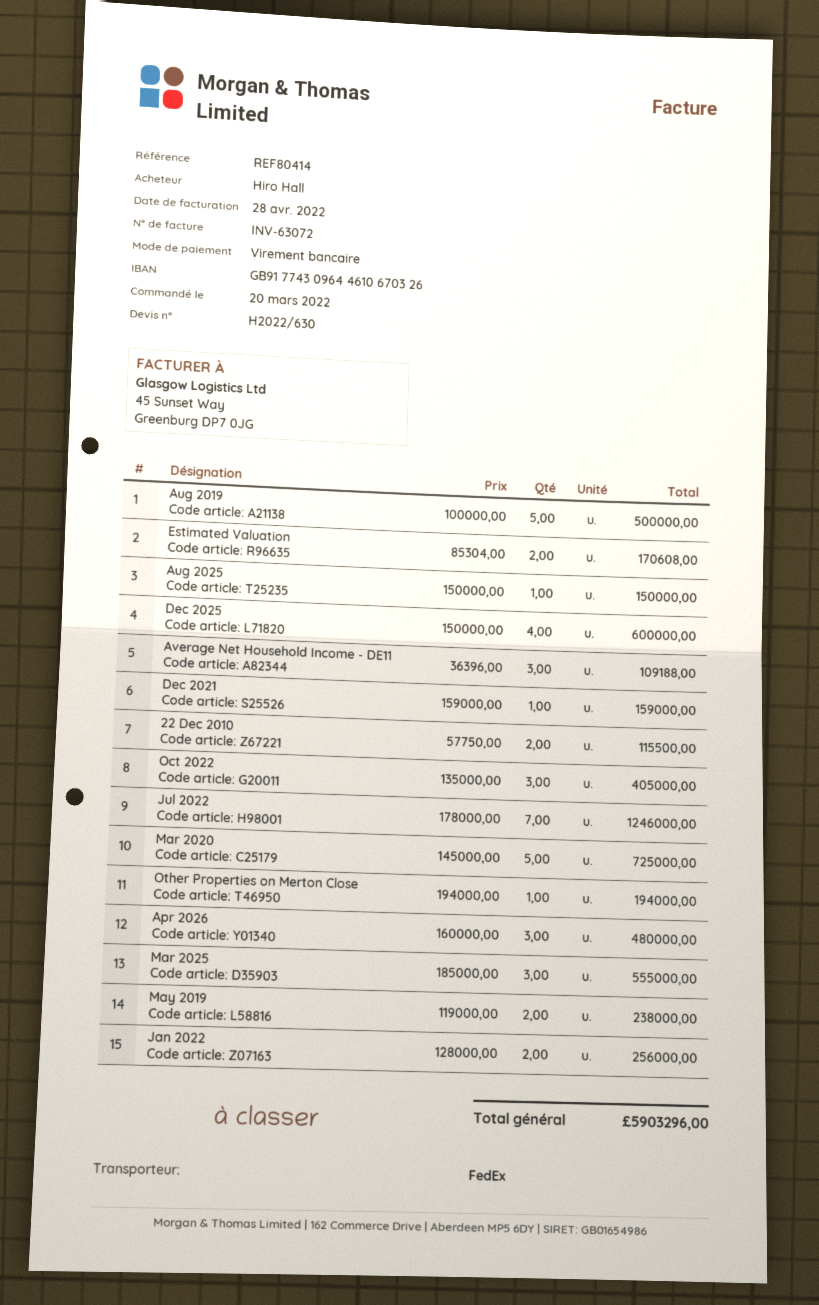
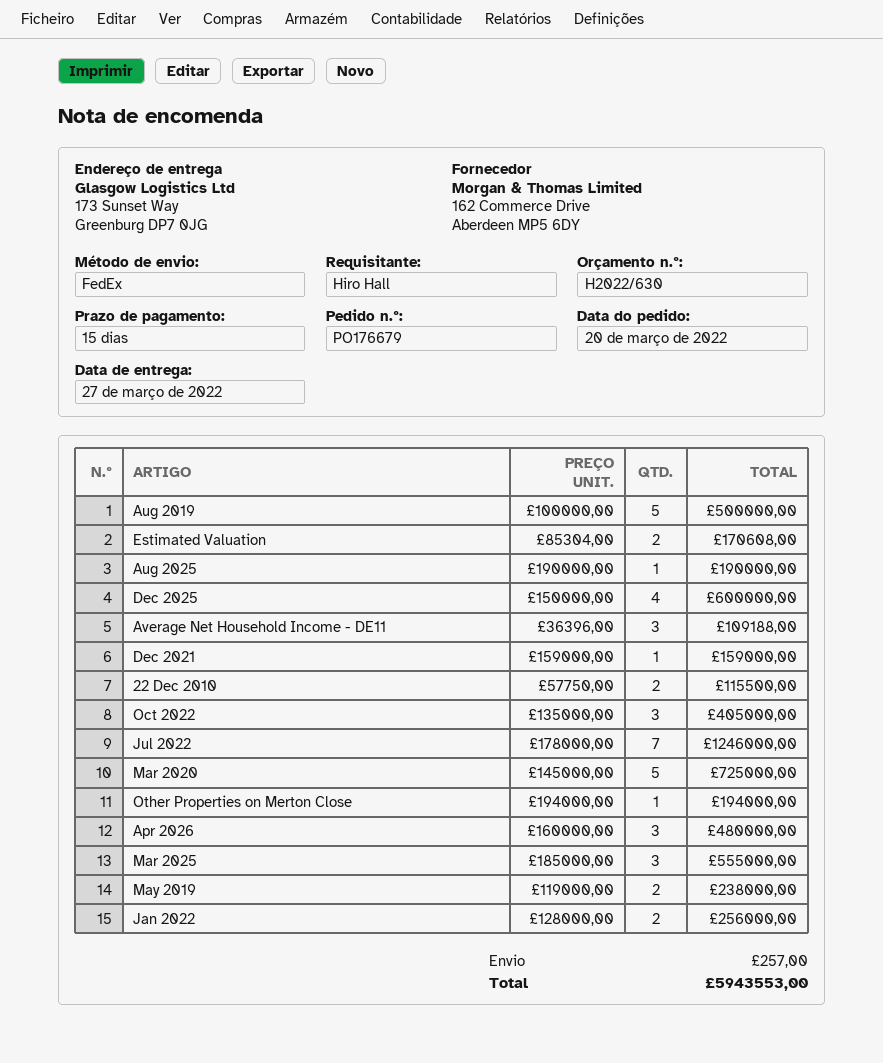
Aug 2025: 1 x 150000.00 = 150000.00 -> 1 x 190000.00 = 190000.00
shipping: none -> 257.00
total: 5903296.00 -> 5943553.00

